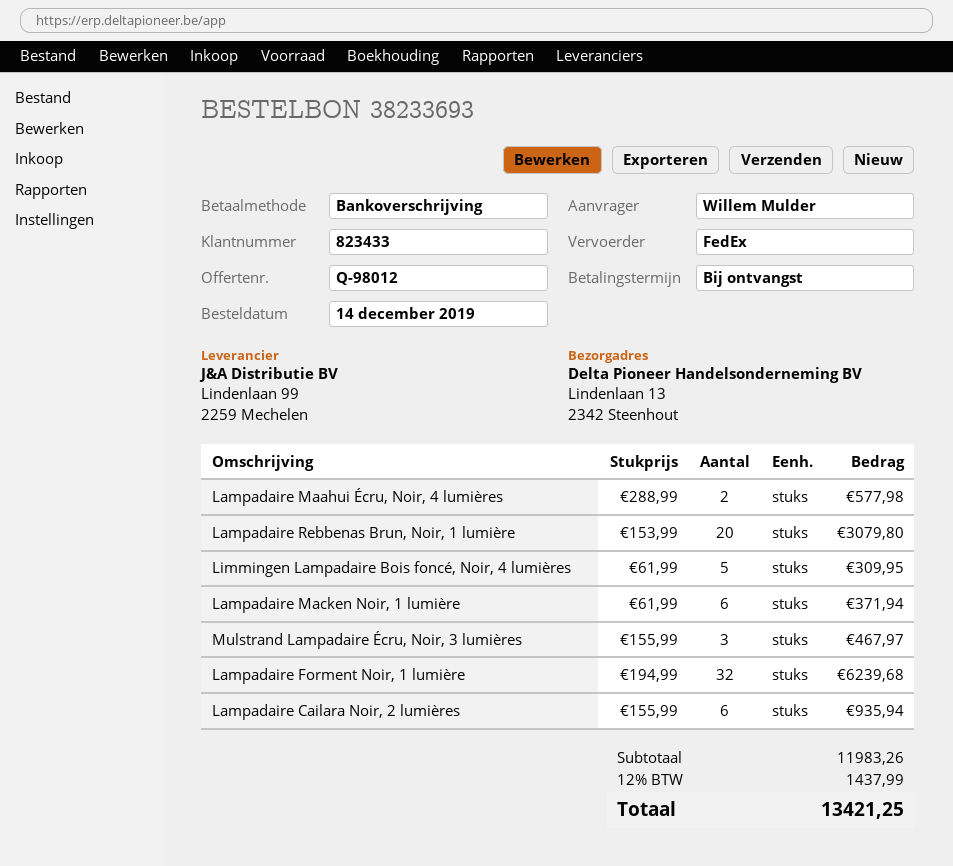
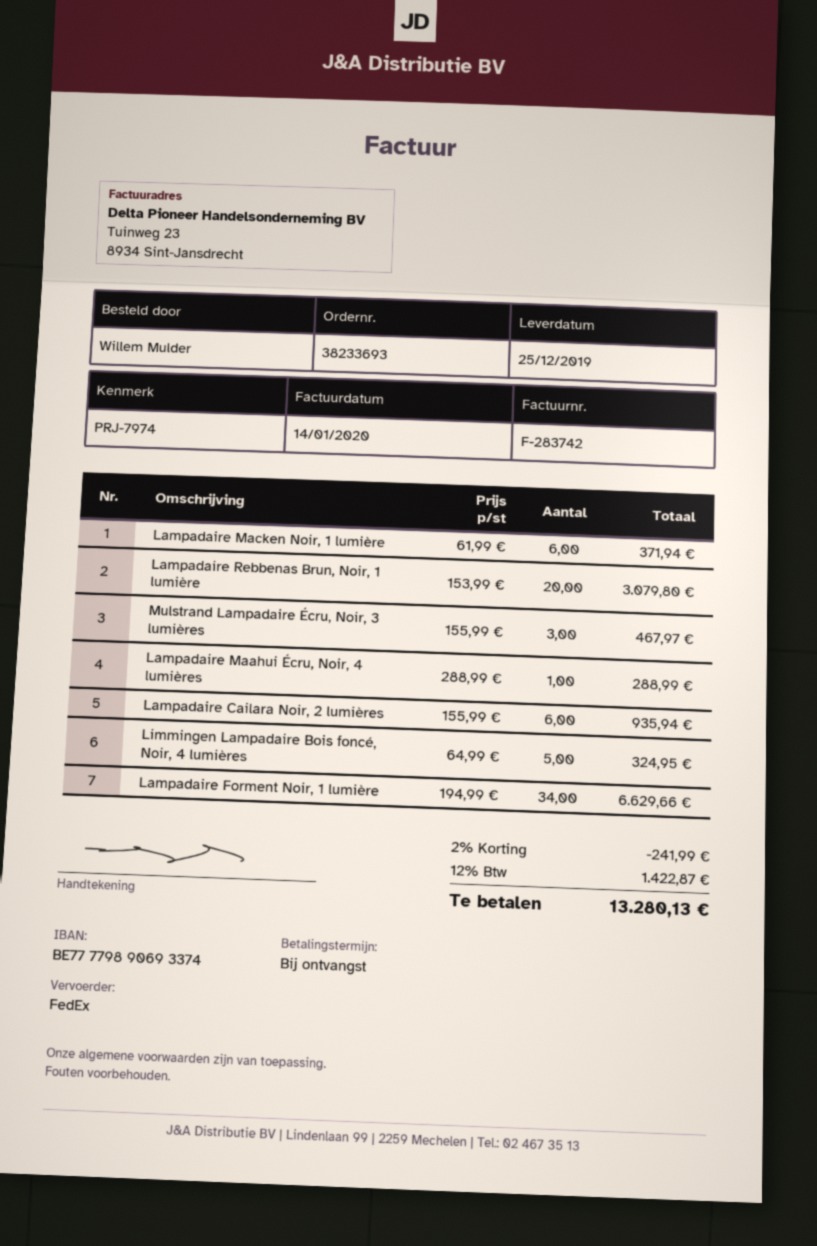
Lampadaire Maahui Écru, Noir, 4 lumières: 2 x 288.99 = 577.98 -> 1 x 288.99 = 288.99
Limmingen Lampadaire Bois foncé, Noir, 4 lumières: 5 x 61.99 = 309.95 -> 5 x 64.99 = 324.95
Lampadaire Forment Noir, 1 lumière: 32 x 194.99 = 6239.68 -> 34 x 194.99 = 6629.66
discount: none -> 2% = 241.99
tax: 12% = 1437.99 -> 12% = 1422.87
total: 13421.25 -> 13280.13

